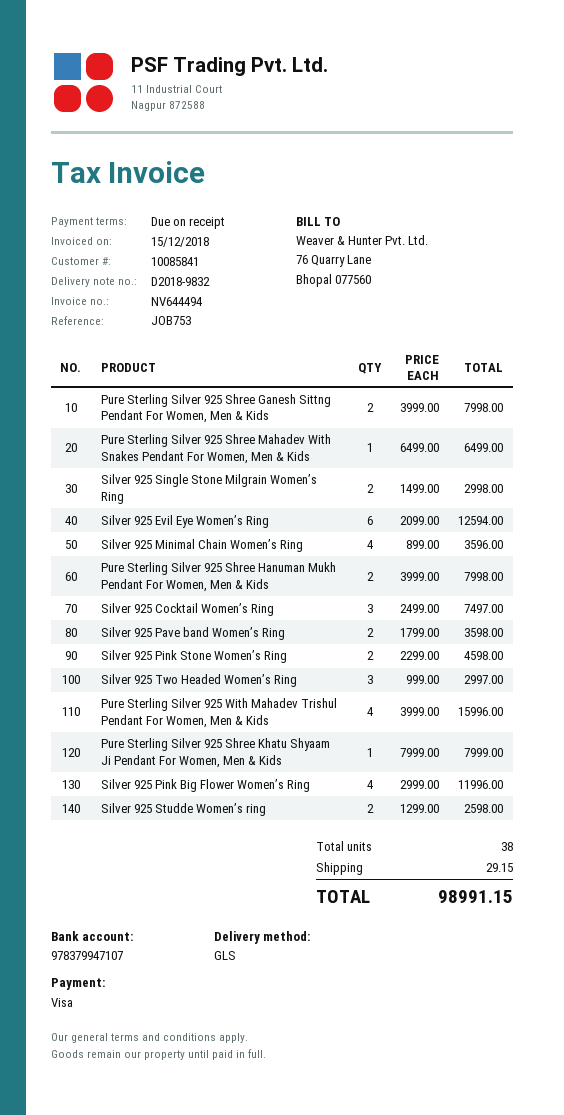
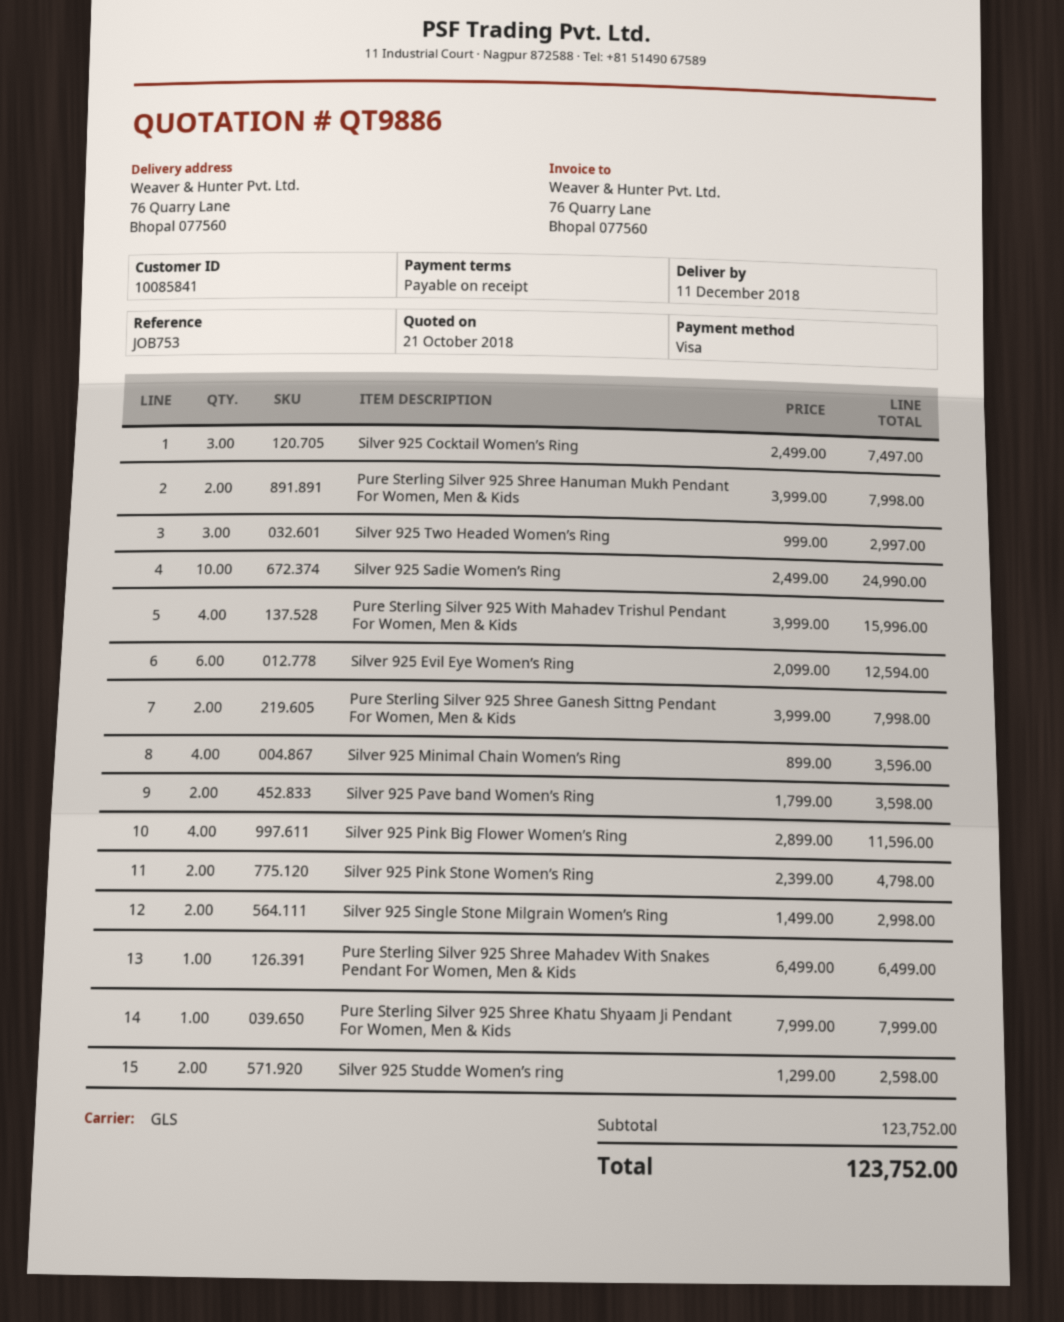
Silver 925 Pink Stone Women’s Ring: 2 x 2299.00 = 4598.00 -> 2 x 2399.00 = 4798.00
Silver 925 Pink Big Flower Women’s Ring: 4 x 2999.00 = 11996.00 -> 4 x 2899.00 = 11596.00
Silver 925 Sadie Women’s Ring: none -> 10 x 2499.00 = 24990.00
shipping: 29.15 -> none
total: 98991.15 -> 123752.00

